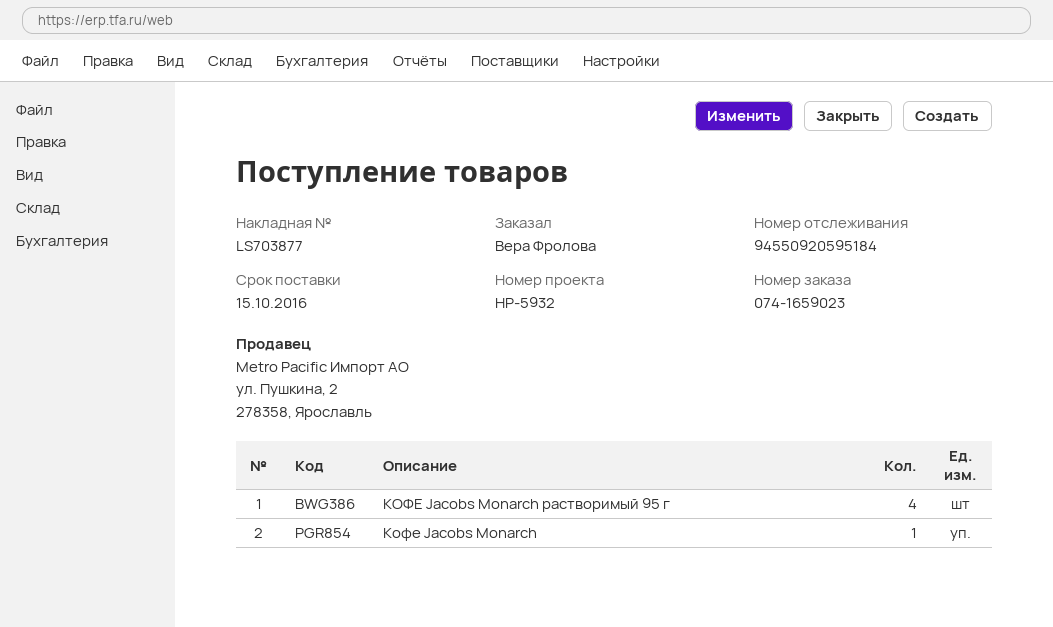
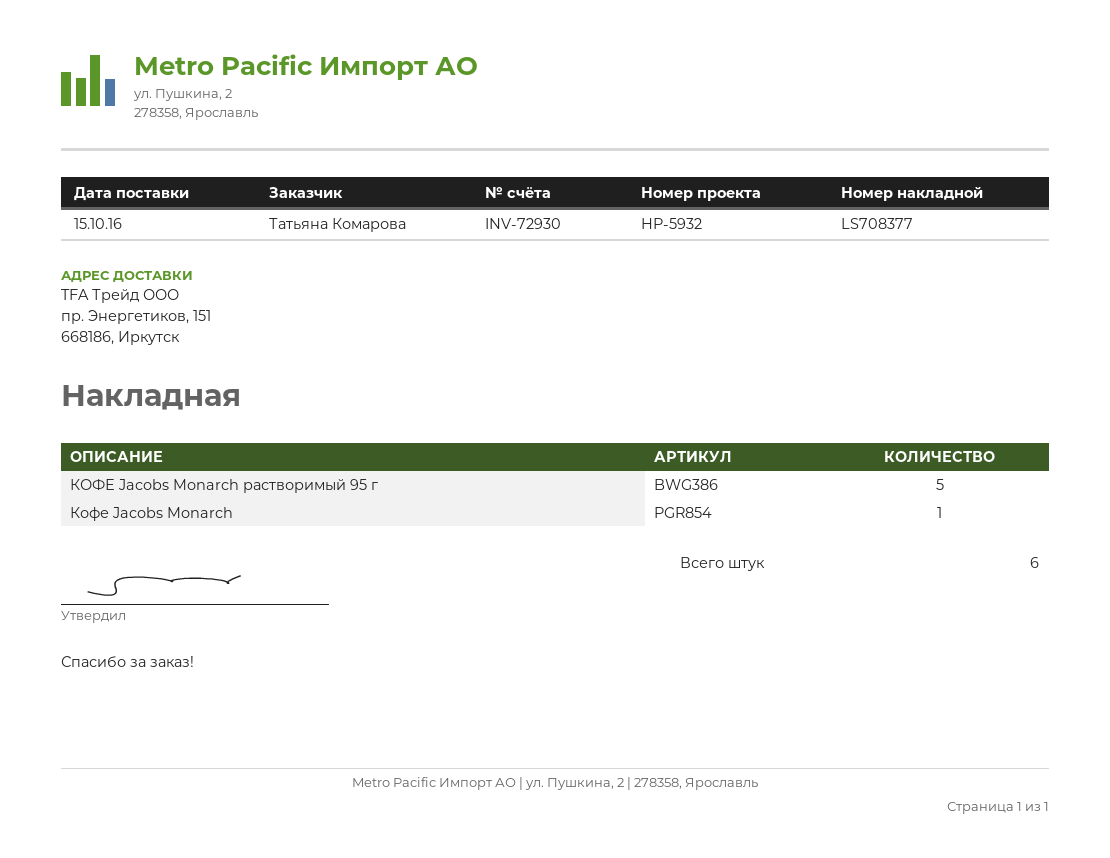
delivery note number: LS703877 -> LS708377
ordered by: Вера Фролова -> Татьяна Комарова
КОФЕ Jacobs Monarch растворимый 95 г: 4 -> 5

